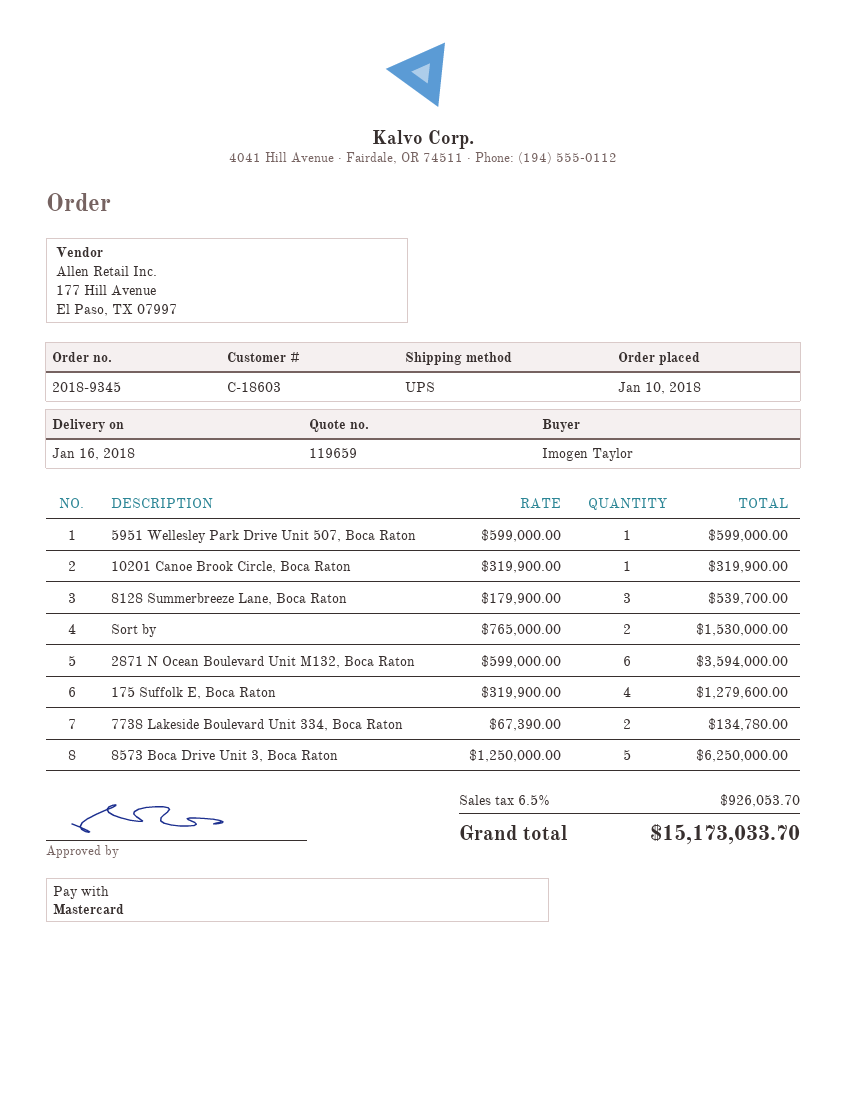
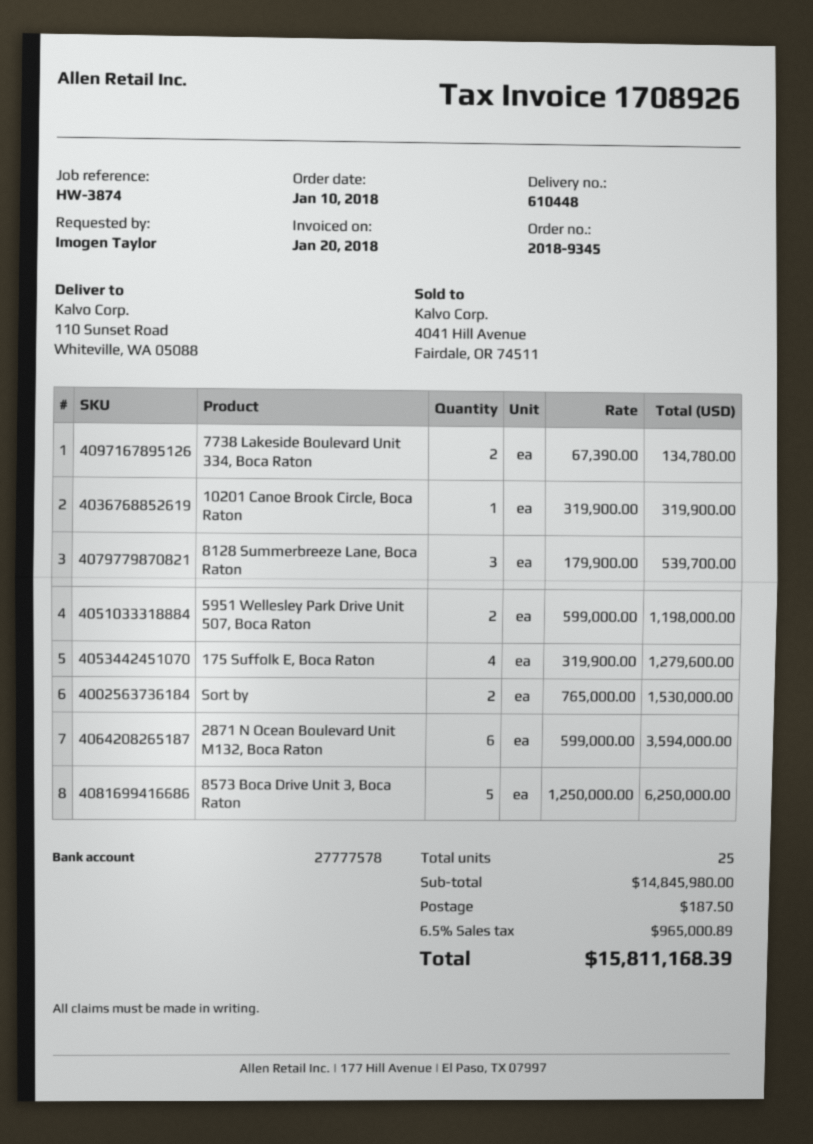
5951 Wellesley Park Drive Unit 507, Boca Raton: 1 x 599000.00 = 599000.00 -> 2 x 599000.00 = 1198000.00
shipping: none -> 187.50
tax: 6.5% = 926053.70 -> 6.5% = 965000.89
total: 15173033.70 -> 15811168.39

